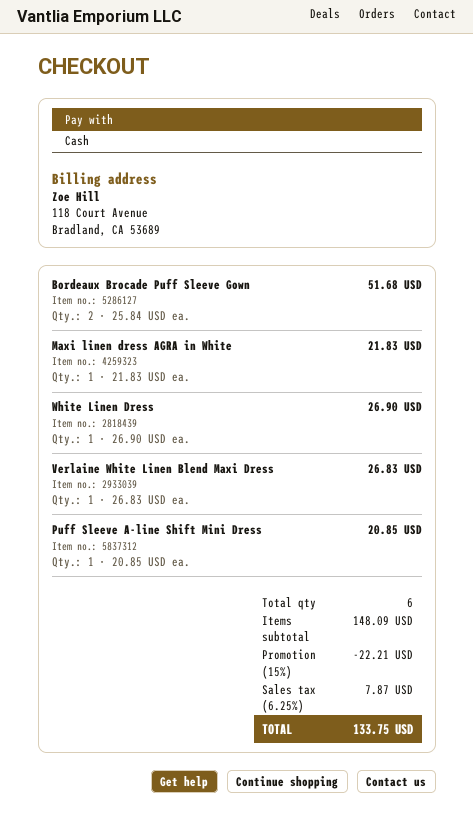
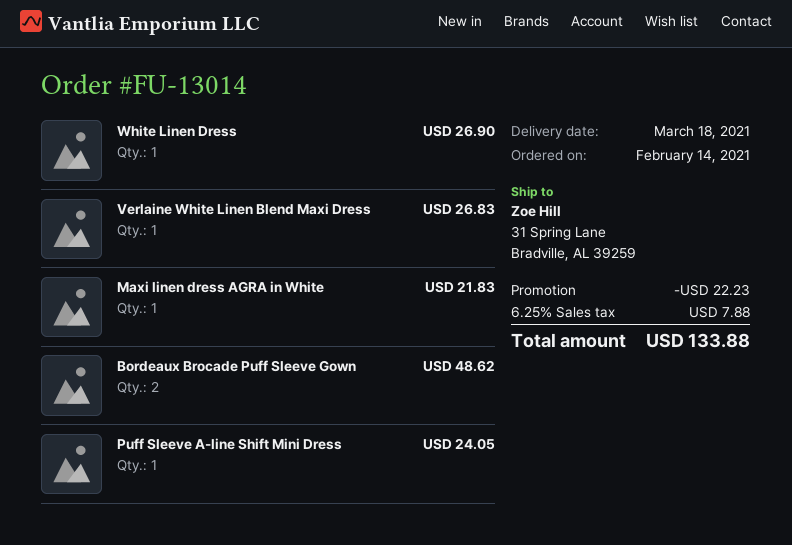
Bordeaux Brocade Puff Sleeve Gown: 2 for 51.68 -> 2 for 48.62
Puff Sleeve A-line Shift Mini Dress: 1 for 20.85 -> 1 for 24.05
discount: 22.21 -> 22.23
tax: 6.25% = 7.87 -> 6.25% = 7.88
total: 133.75 -> 133.88

